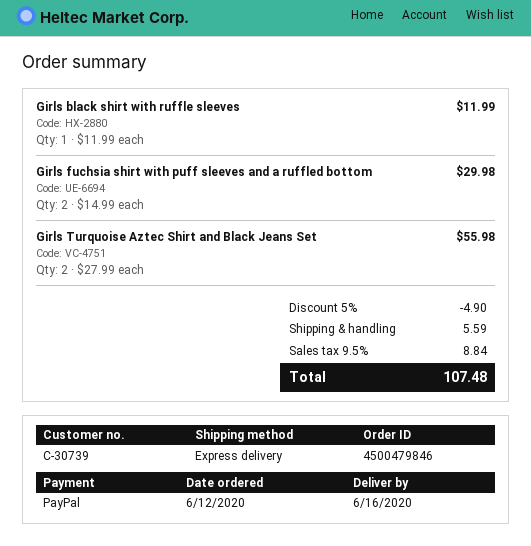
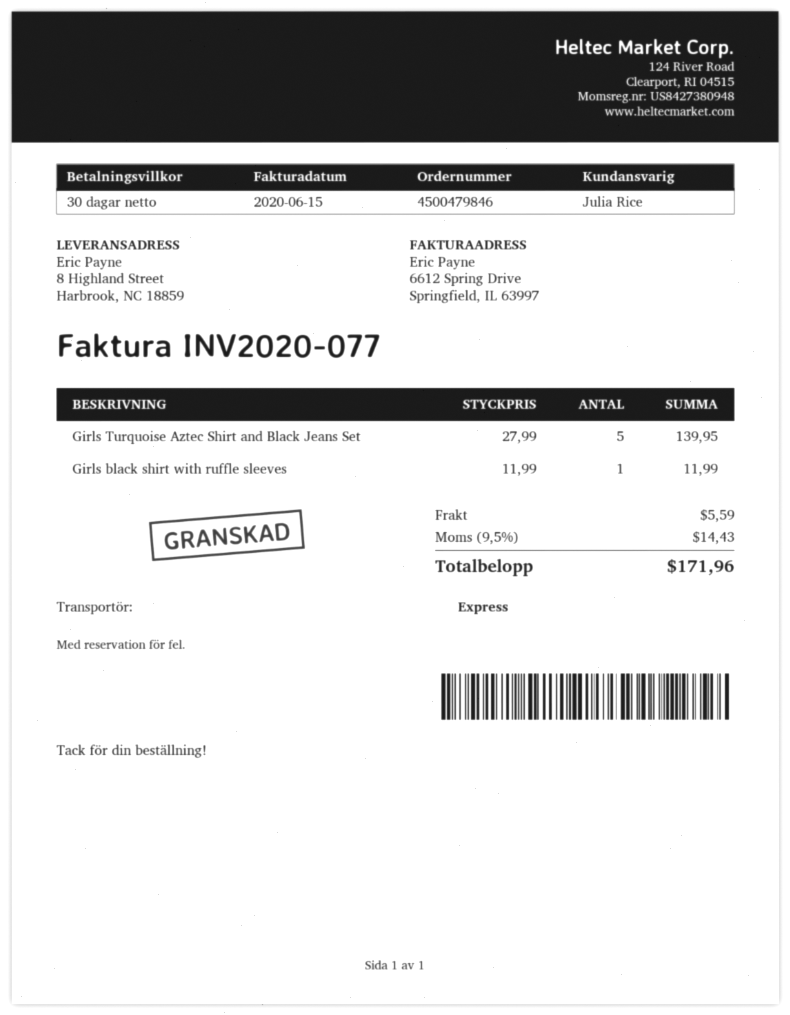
Girls fuchsia shirt with puff sleeves and a ruffled bottom: 2 x 14.99 = 29.98 -> none
Girls Turquoise Aztec Shirt and Black Jeans Set: 2 x 27.99 = 55.98 -> 5 x 27.99 = 139.95
discount: 5% = 4.90 -> none
tax: 9.5% = 8.84 -> 9.5% = 14.43
total: 107.48 -> 171.96

